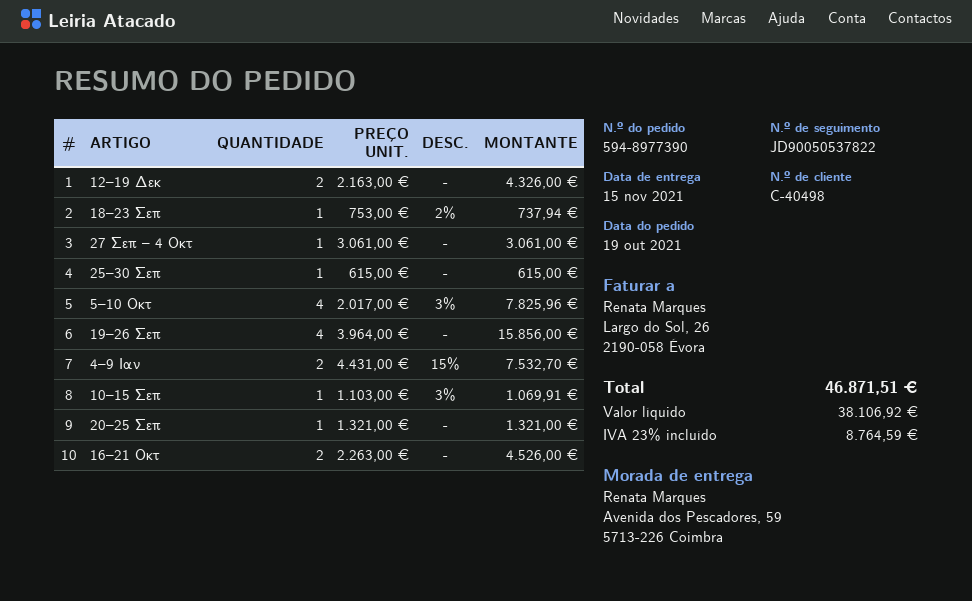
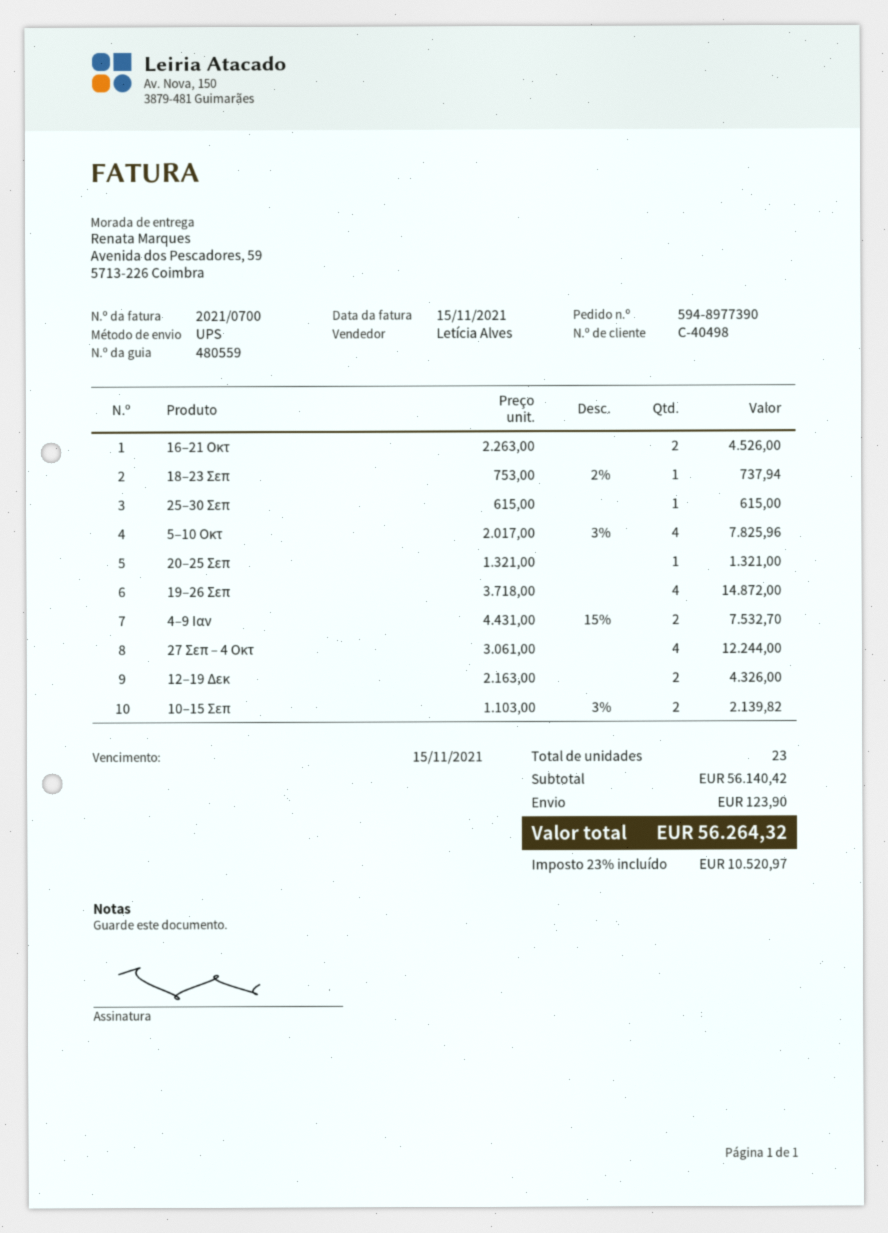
27 Σεπ – 4 Οκτ: 1 x 3061.00 = 3061.00 -> 4 x 3061.00 = 12244.00
19–26 Σεπ: 4 x 3964.00 = 15856.00 -> 4 x 3718.00 = 14872.00
10–15 Σεπ: 1 x 1103.00 - 3% = 1069.91 -> 2 x 1103.00 - 3% = 2139.82
shipping: none -> 123.90
tax: 23% = 8764.59 -> 23% = 10520.97
total: 46871.51 -> 56264.32

